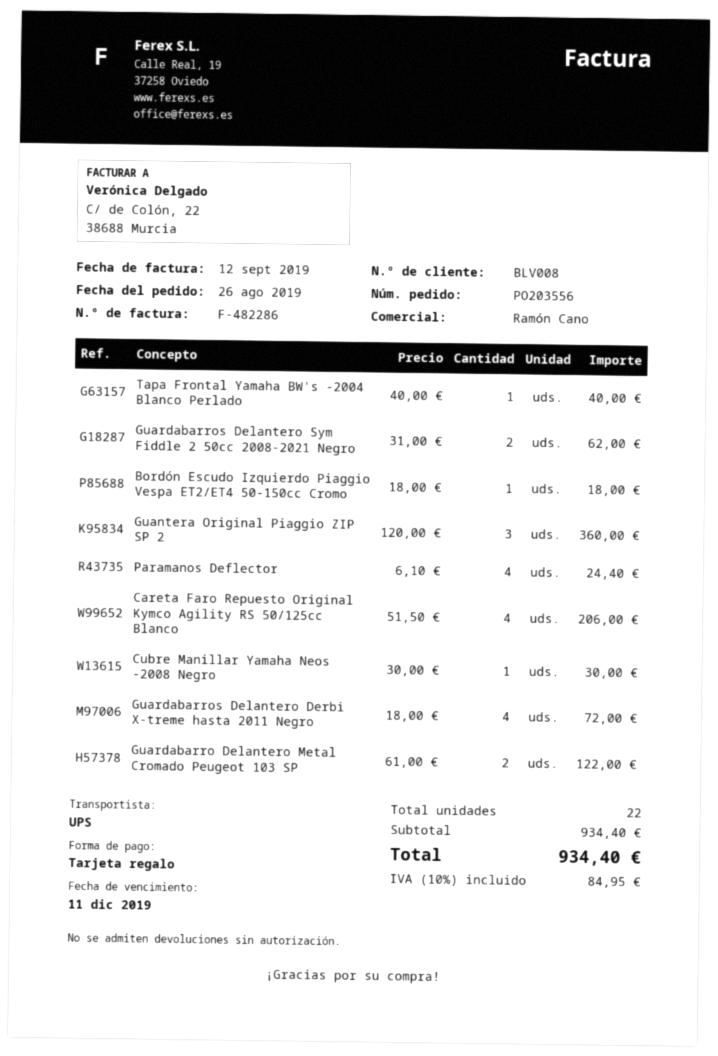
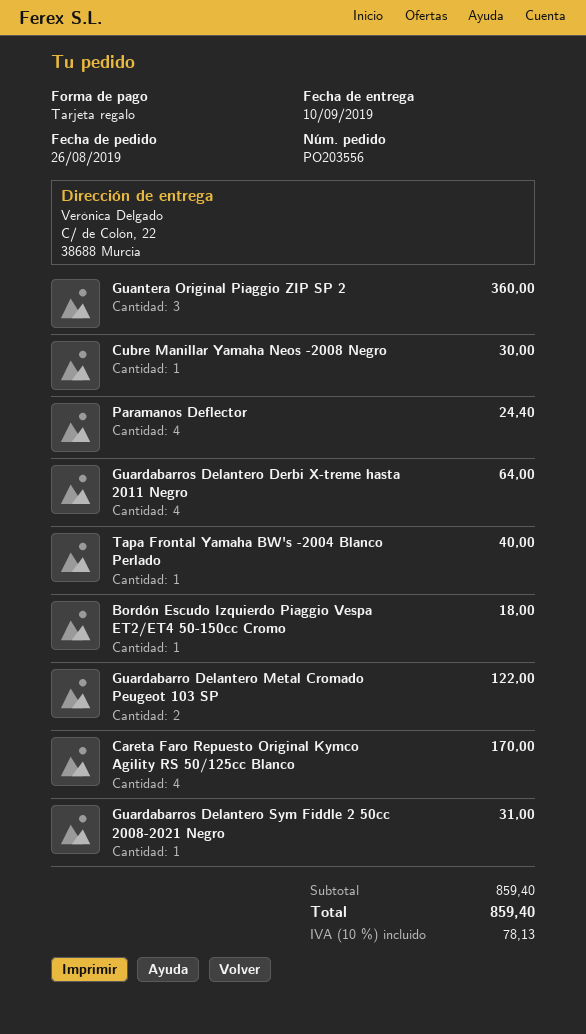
Guardabarros Delantero Sym Fiddle 2 50cc 2008-2021 Negro: 2 for 62.00 -> 1 for 31.00
Careta Faro Repuesto Original Kymco Agility RS 50/125cc Blanco: 4 for 206.00 -> 4 for 170.00
Guardabarros Delantero Derbi X-treme hasta 2011 Negro: 4 for 72.00 -> 4 for 64.00
subtotal: 934.40 -> 859.40
tax: 10% = 84.95 -> 10% = 78.13
total: 934.40 -> 859.40

